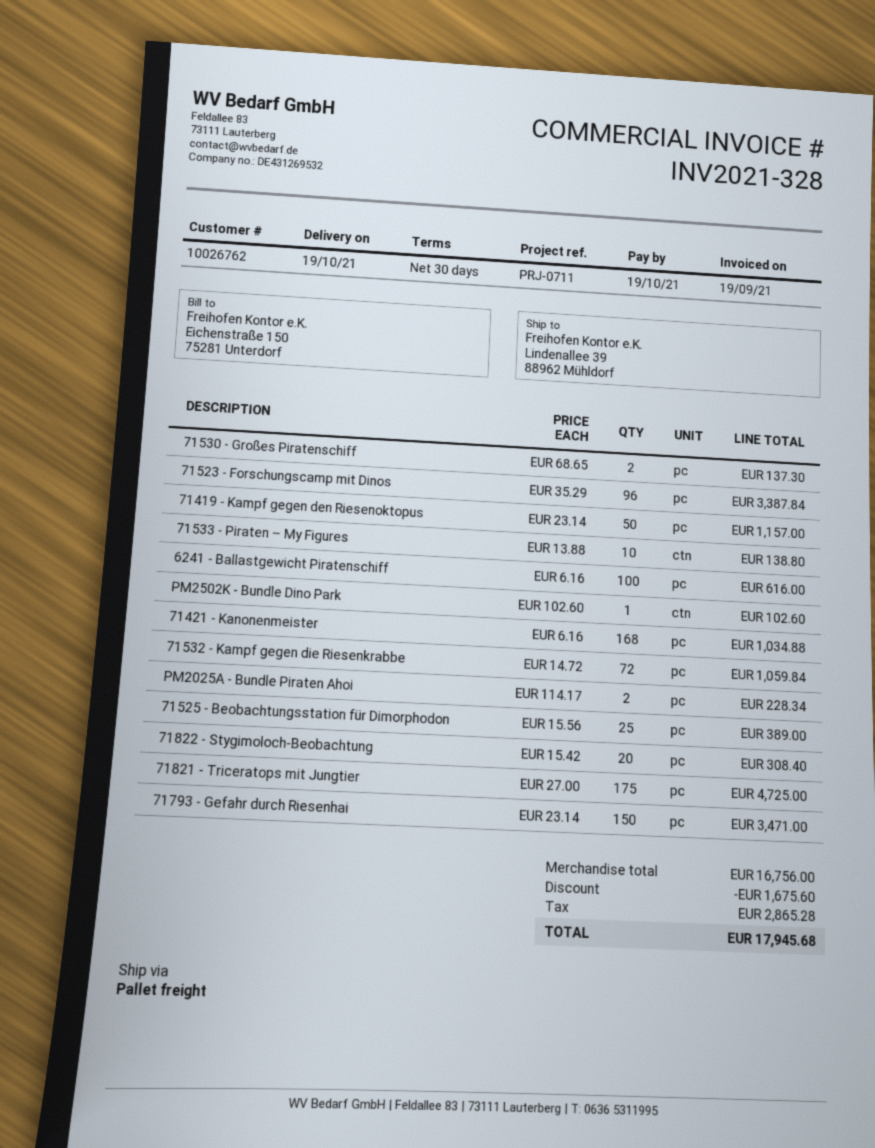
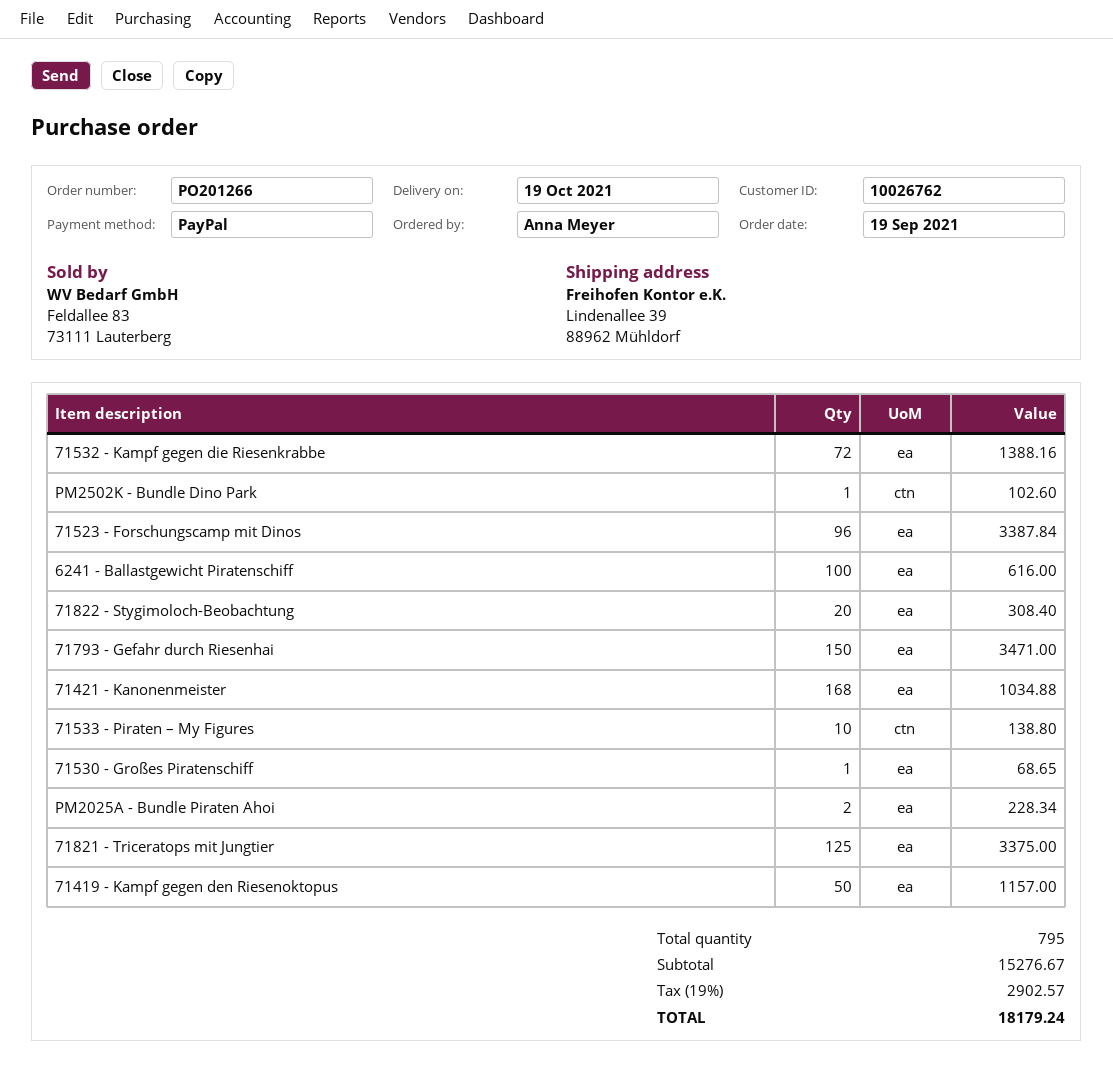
71530 - Großes Piratenschiff: 2 for 137.30 -> 1 for 68.65
71532 - Kampf gegen die Riesenkrabbe: 72 for 1059.84 -> 72 for 1388.16
71525 - Beobachtungsstation für Dimorphodon: 25 for 389.00 -> none
71821 - Triceratops mit Jungtier: 175 for 4725.00 -> 125 for 3375.00
subtotal: 16756.00 -> 15276.67
discount: 1675.60 -> none
tax: 2865.28 -> 2902.57
total: 17945.68 -> 18179.24

